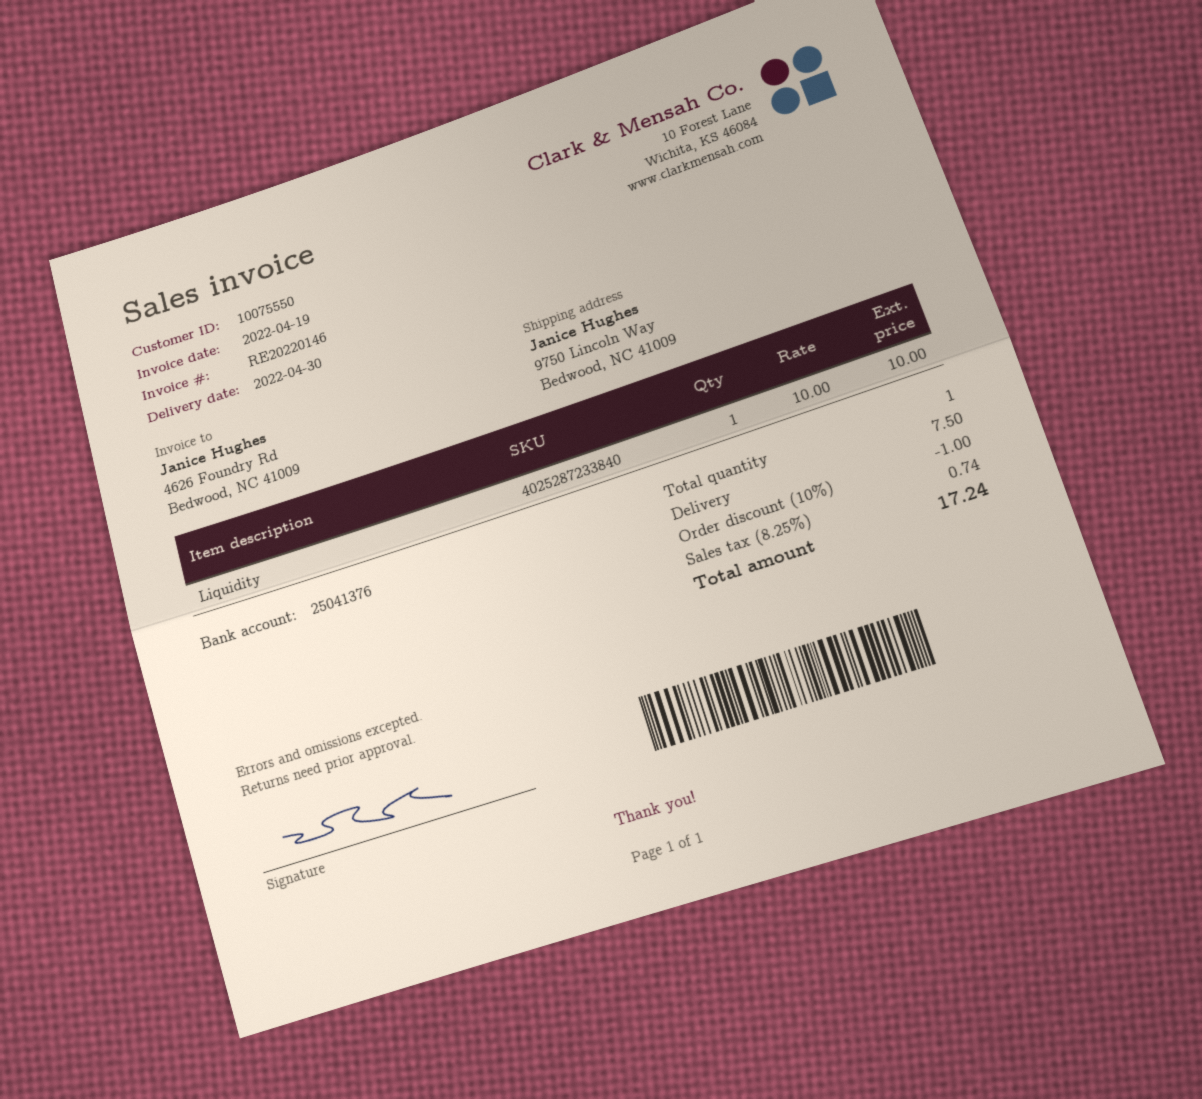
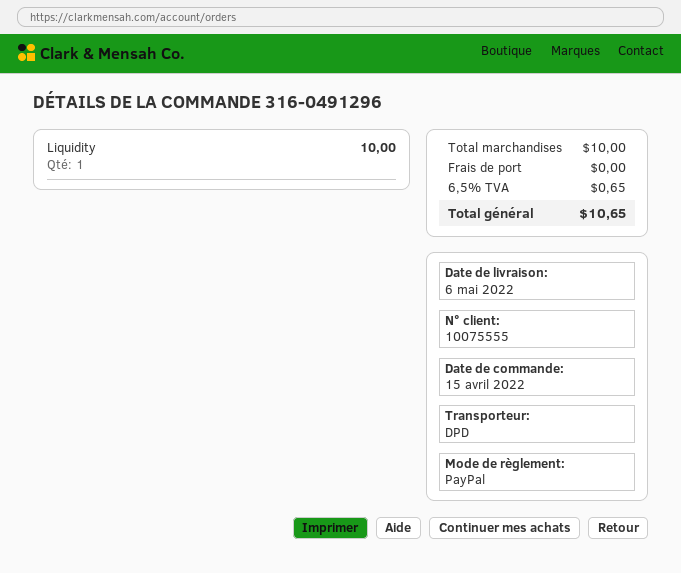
delivery date: 2022-04-30 -> 2022-05-06
customer number: 10075550 -> 10075555
discount: 10% = 1.00 -> none
shipping: 7.50 -> 0.00
tax: 8.25% = 0.74 -> 6.5% = 0.65
total: 17.24 -> 10.65

